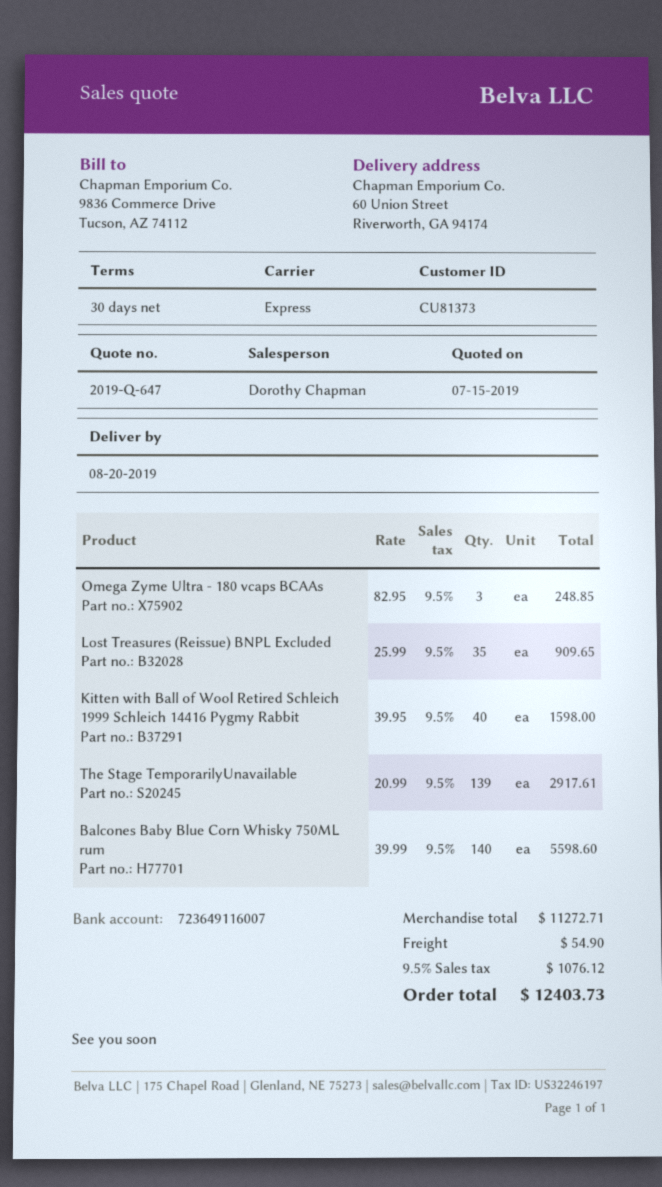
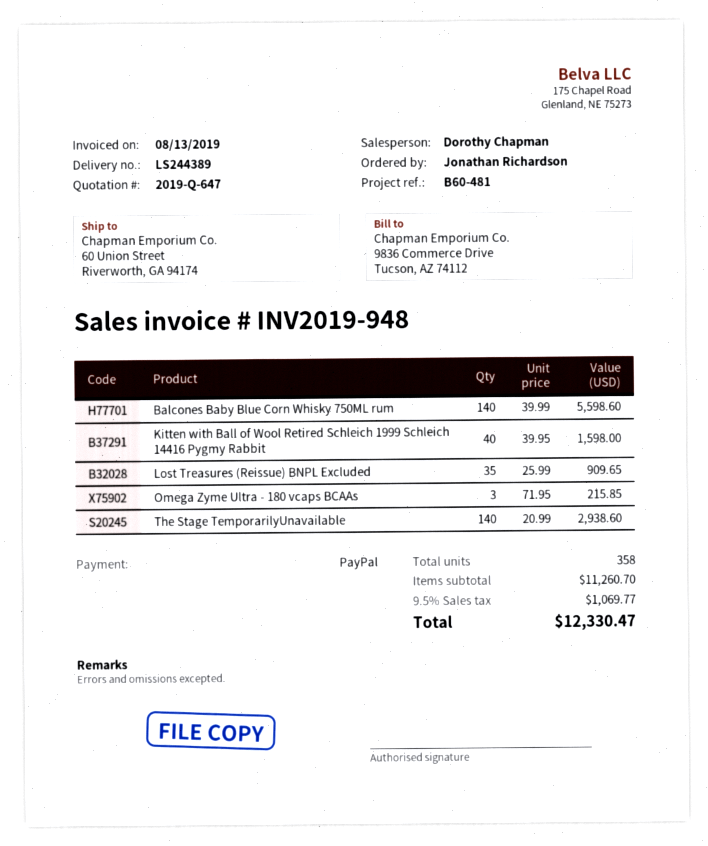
Omega Zyme Ultra - 180 vcaps BCAAs: 3 x 82.95 = 248.85 -> 3 x 71.95 = 215.85
The Stage TemporarilyUnavailable: 139 x 20.99 = 2917.61 -> 140 x 20.99 = 2938.60
subtotal: 11272.71 -> 11260.70
shipping: 54.90 -> none
tax: 9.5% = 1076.12 -> 9.5% = 1069.77
total: 12403.73 -> 12330.47

